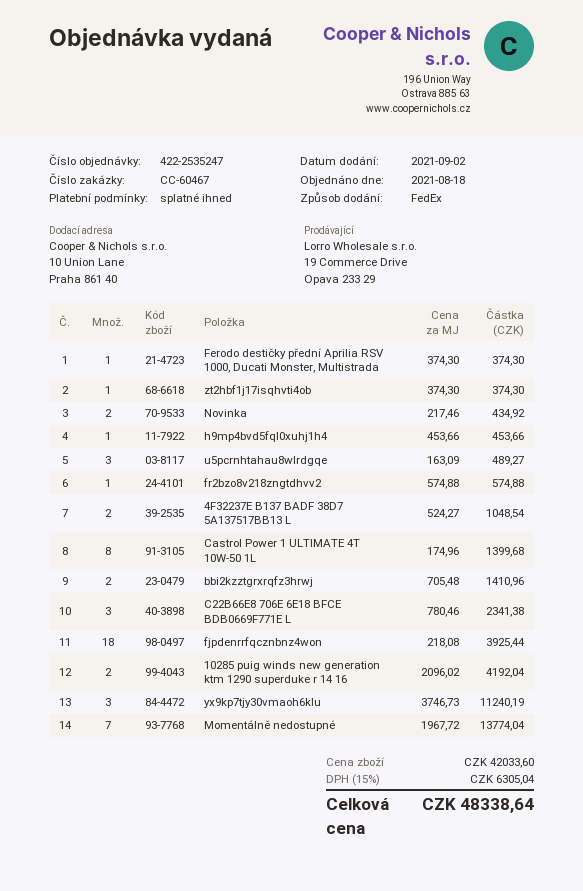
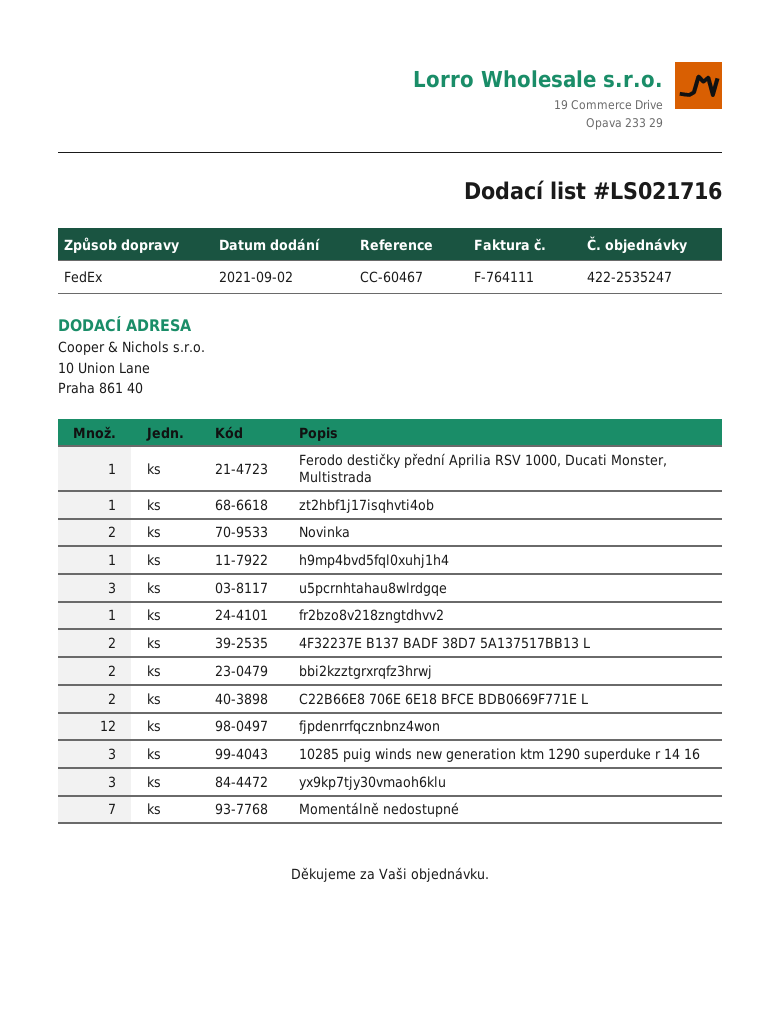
Castrol Power 1 ULTIMATE 4T 10W-50 1L: 8 -> none
C22B66E8 706E 6E18 BFCE BDB0669F771E L: 3 -> 2
fjpdenrrfqcznbnz4won: 18 -> 12
10285 puig winds new generation ktm 1290 superduke r 14 16: 2 -> 3

